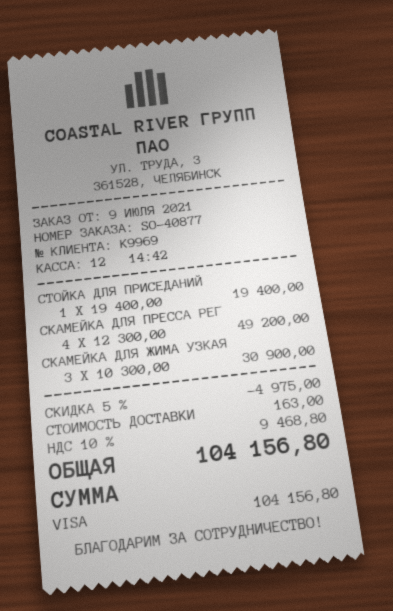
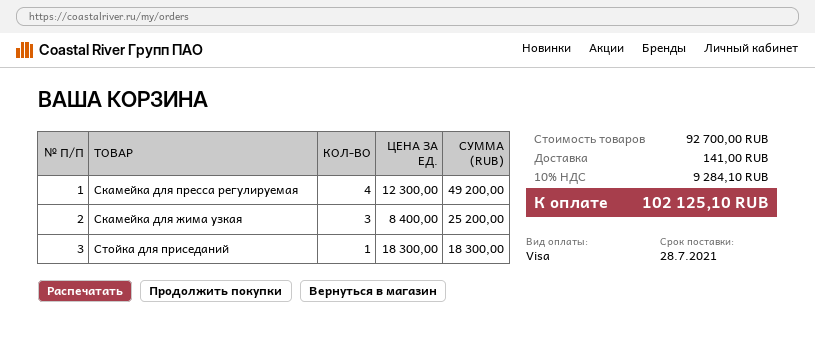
СТОЙКА ДЛЯ ПРИСЕДАНИЙ: 1 x 19400.00 = 19400.00 -> 1 x 18300.00 = 18300.00
СКАМЕЙКА ДЛЯ ЖИМА УЗКАЯ: 3 x 10300.00 = 30900.00 -> 3 x 8400.00 = 25200.00
discount: 5% = 4975.00 -> none
shipping: 163.00 -> 141.00
tax: 10% = 9468.80 -> 10% = 9284.10
total: 104156.80 -> 102125.10

